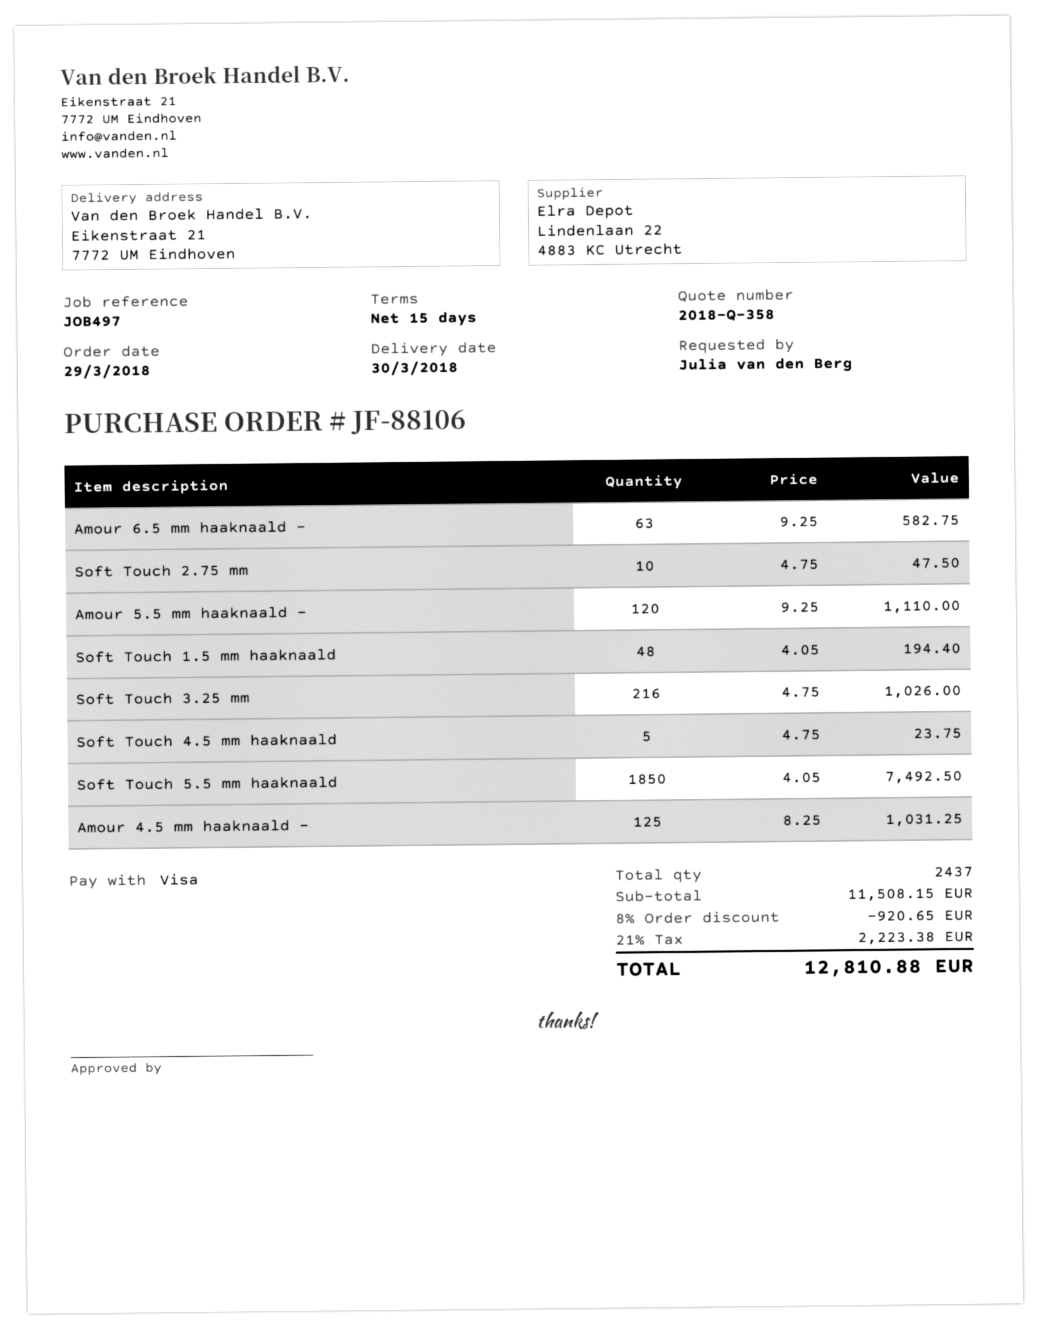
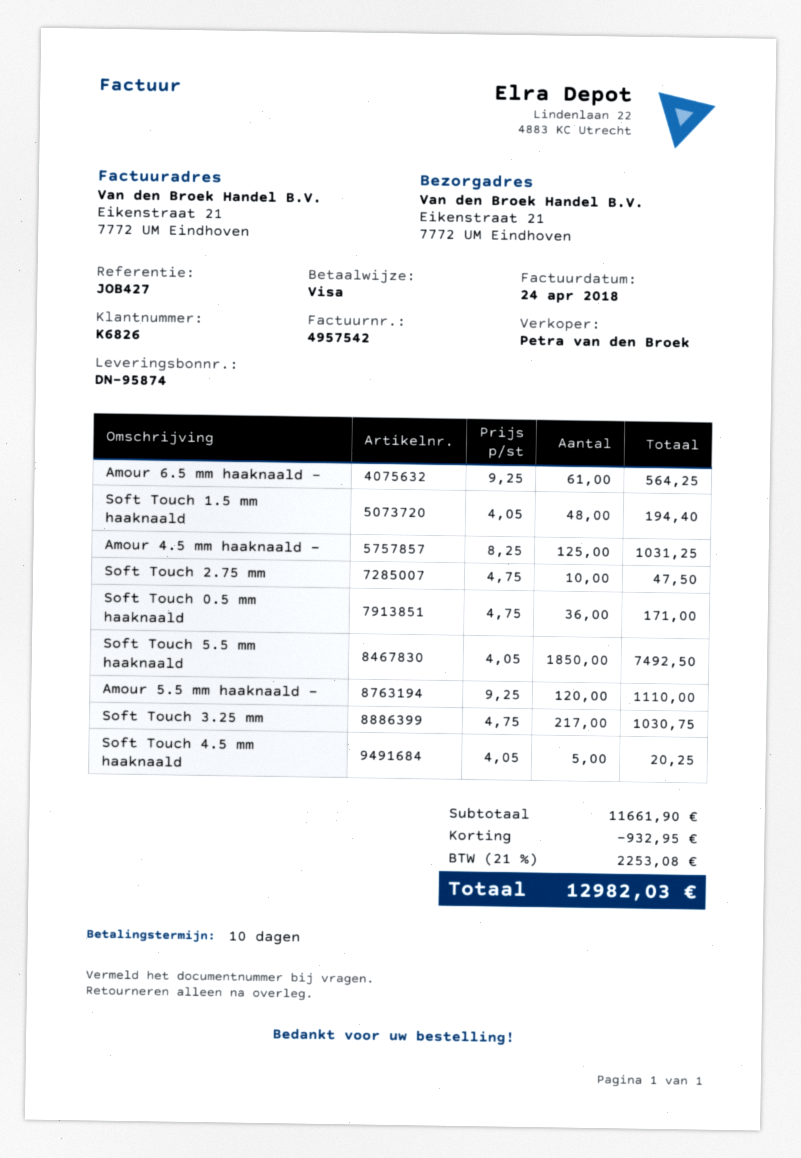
payment terms: 15 days -> 10 days
reference: JOB497 -> JOB427
Amour 6.5 mm haaknaald -: 63 x 9.25 = 582.75 -> 61 x 9.25 = 564.25
Soft Touch 3.25 mm: 216 x 4.75 = 1026.00 -> 217 x 4.75 = 1030.75
Soft Touch 4.5 mm haaknaald: 5 x 4.75 = 23.75 -> 5 x 4.05 = 20.25
Soft Touch 0.5 mm haaknaald: none -> 36 x 4.75 = 171.00
subtotal: 11508.15 -> 11661.90
discount: 920.65 -> 932.95
tax: 21% = 2223.38 -> 21% = 2253.08
total: 12810.88 -> 12982.03

